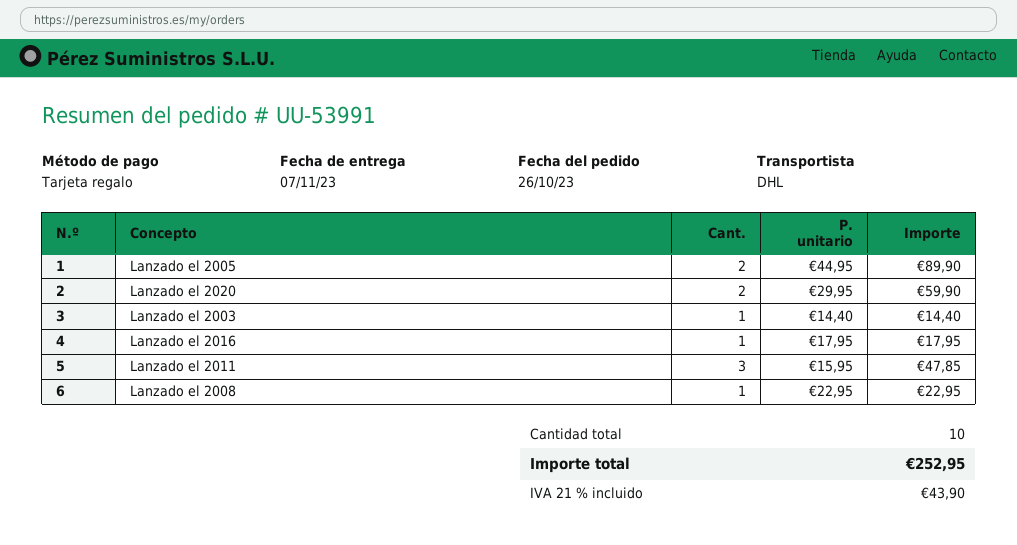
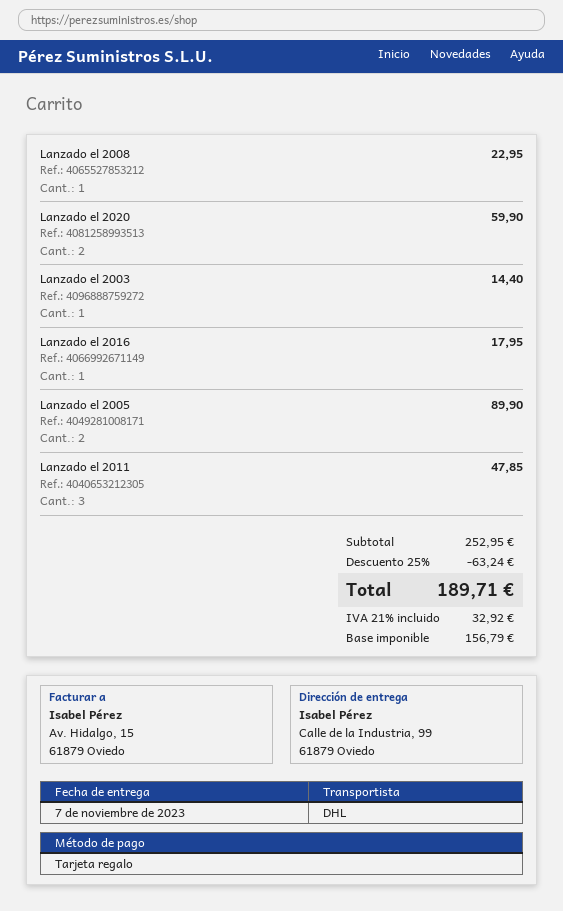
discount: none -> 25% = 63.24
tax: 21% = 43.90 -> 21% = 32.92
total: 252.95 -> 189.71

